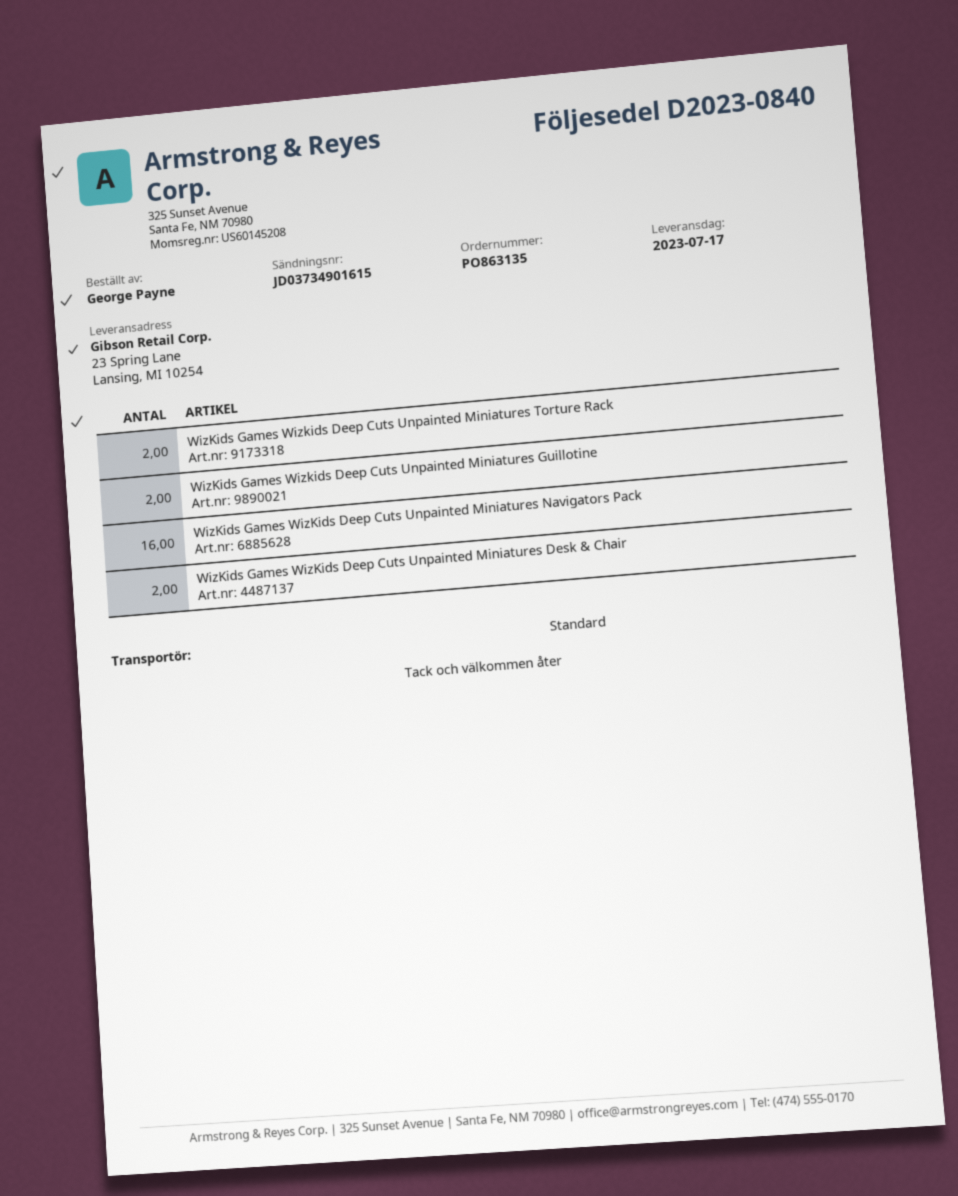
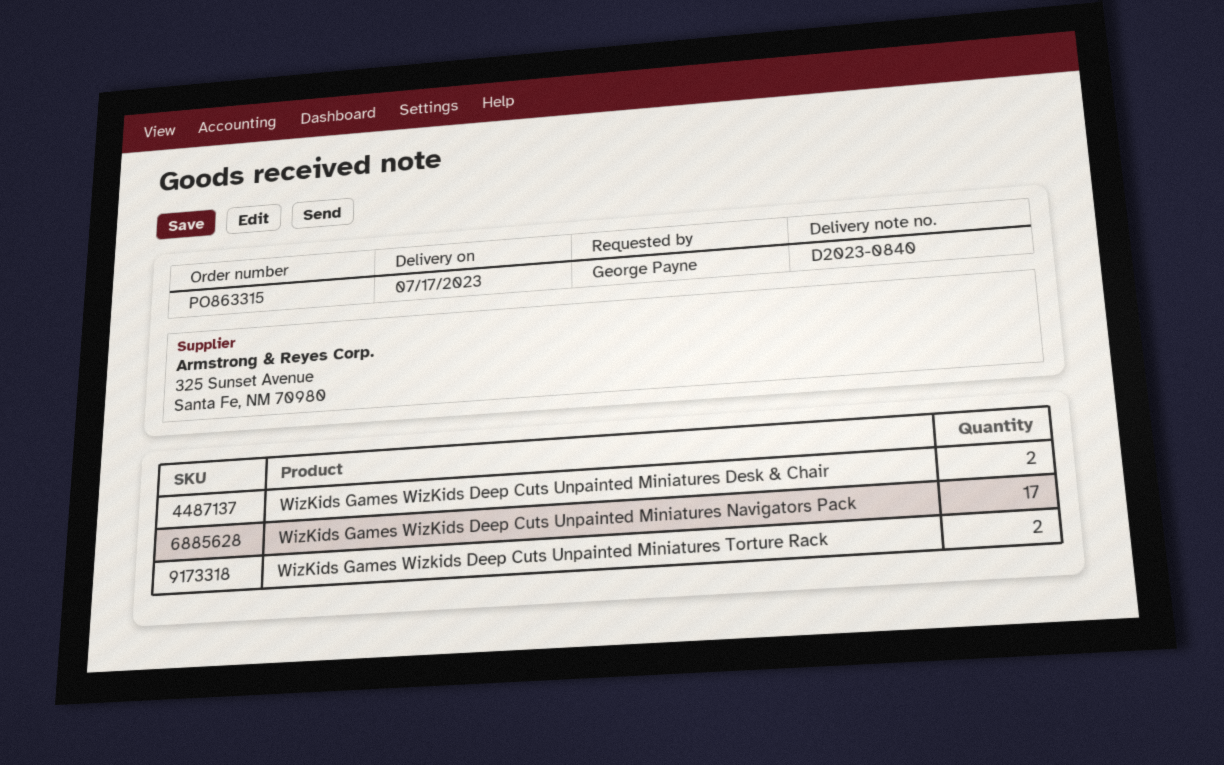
order number: PO863135 -> PO863315
WizKids Games Wizkids Deep Cuts Unpainted Miniatures Guillotine: 2 -> none
WizKids Games WizKids Deep Cuts Unpainted Miniatures Navigators Pack: 16 -> 17

